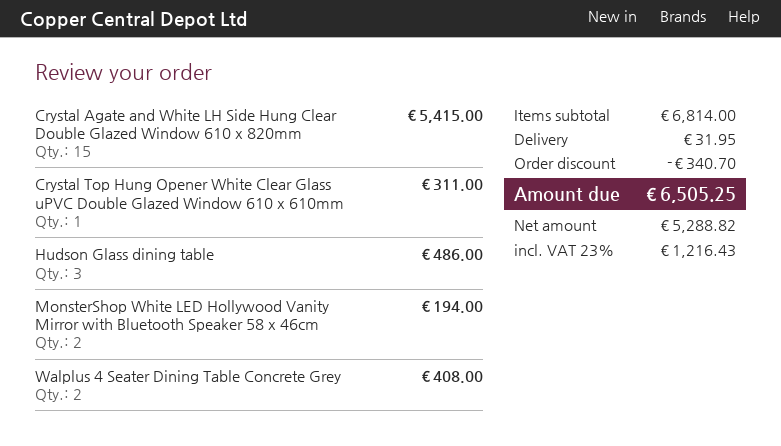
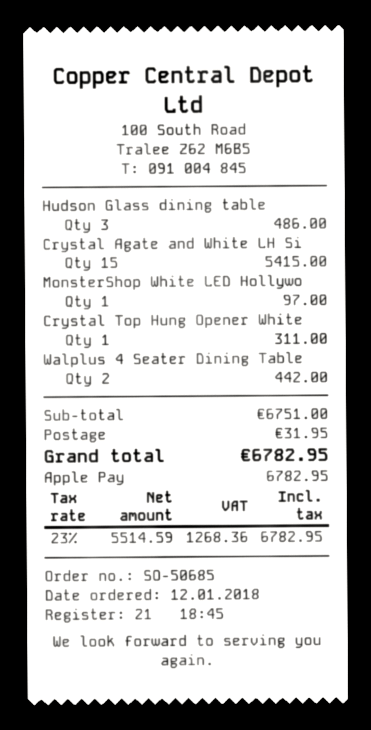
MonsterShop White LED Hollywood Vanity Mirror with Bluetooth Speaker 58 x 46cm: 2 for 194.00 -> 1 for 97.00
Walplus 4 Seater Dining Table Concrete Grey: 2 for 408.00 -> 2 for 442.00
subtotal: 6814.00 -> 6751.00
discount: 340.70 -> none
net: 5288.82 -> 5514.59
tax: 23% = 1216.43 -> 23% = 1268.36
total: 6505.25 -> 6782.95

